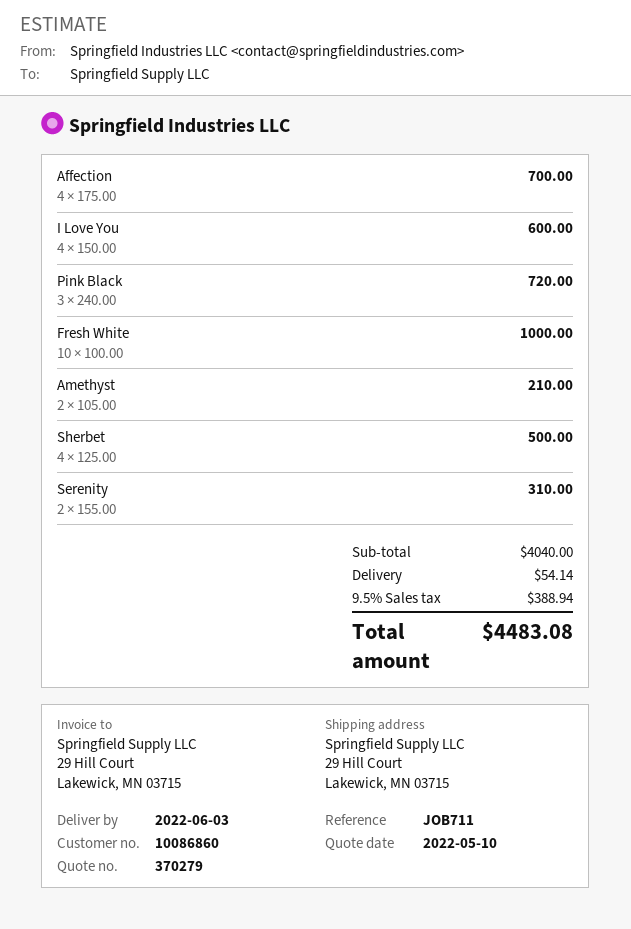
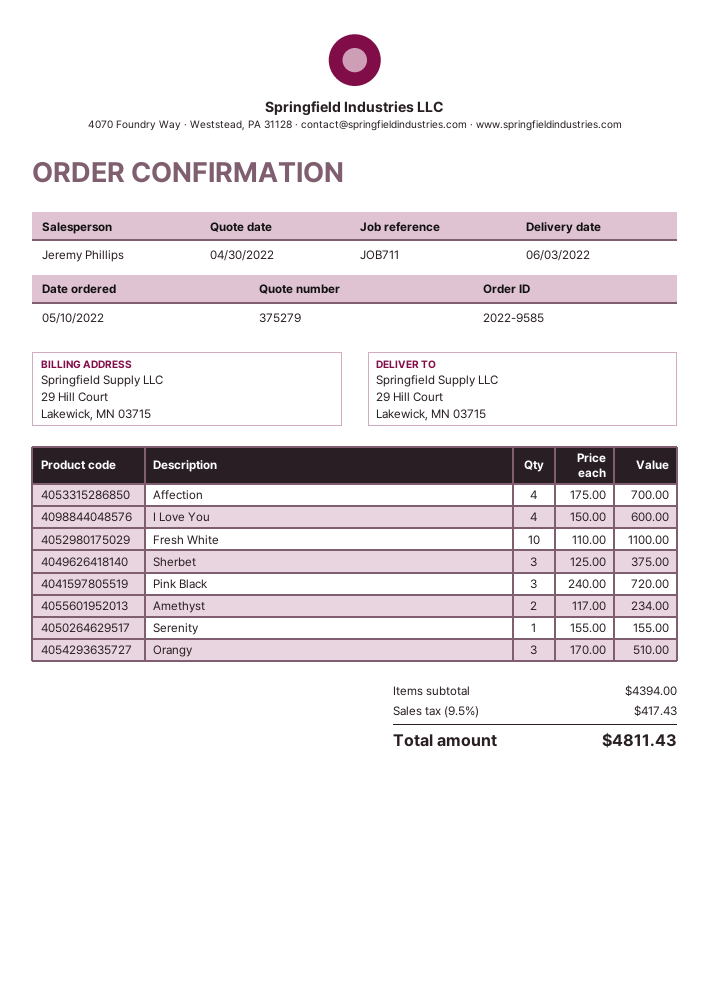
quote number: 370279 -> 375279
quote date: 2022-05-10 -> 2022-04-30
Fresh White: 10 x 100.00 = 1000.00 -> 10 x 110.00 = 1100.00
Amethyst: 2 x 105.00 = 210.00 -> 2 x 117.00 = 234.00
Sherbet: 4 x 125.00 = 500.00 -> 3 x 125.00 = 375.00
Serenity: 2 x 155.00 = 310.00 -> 1 x 155.00 = 155.00
Orangy: none -> 3 x 170.00 = 510.00
subtotal: 4040.00 -> 4394.00
shipping: 54.14 -> none
tax: 9.5% = 388.94 -> 9.5% = 417.43
total: 4483.08 -> 4811.43

